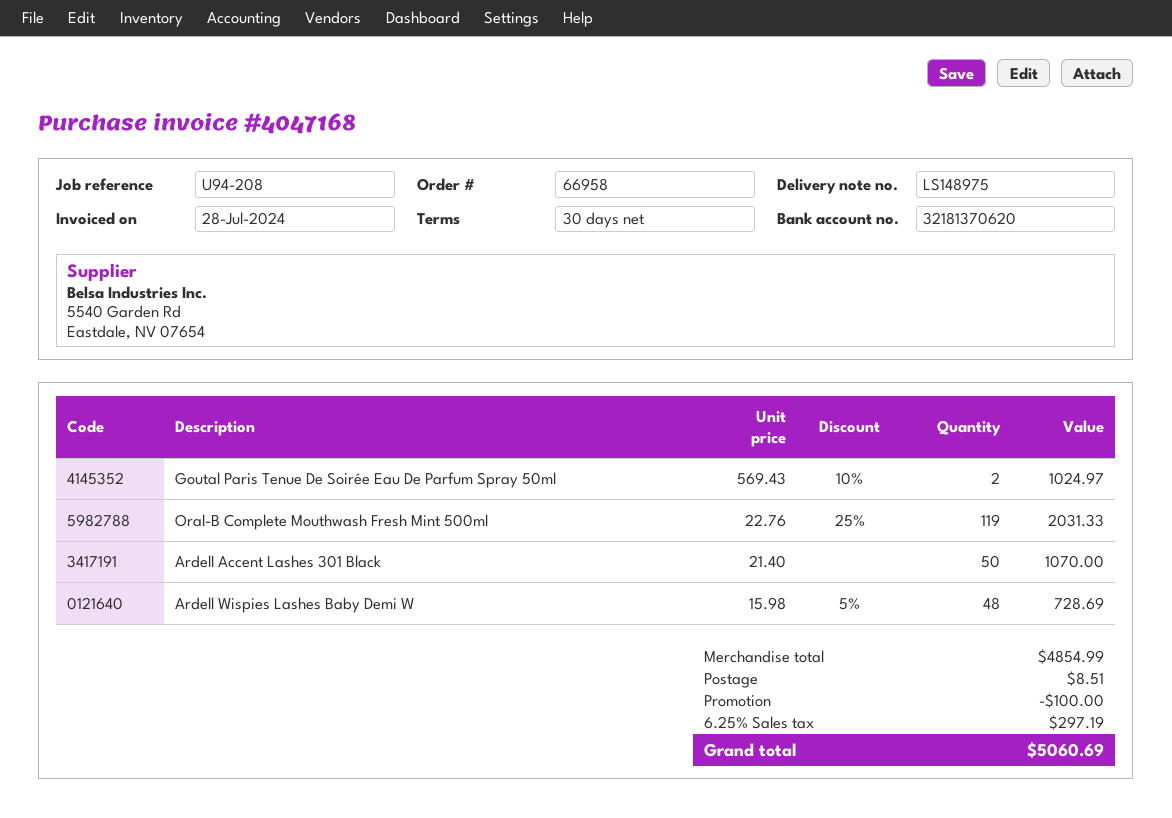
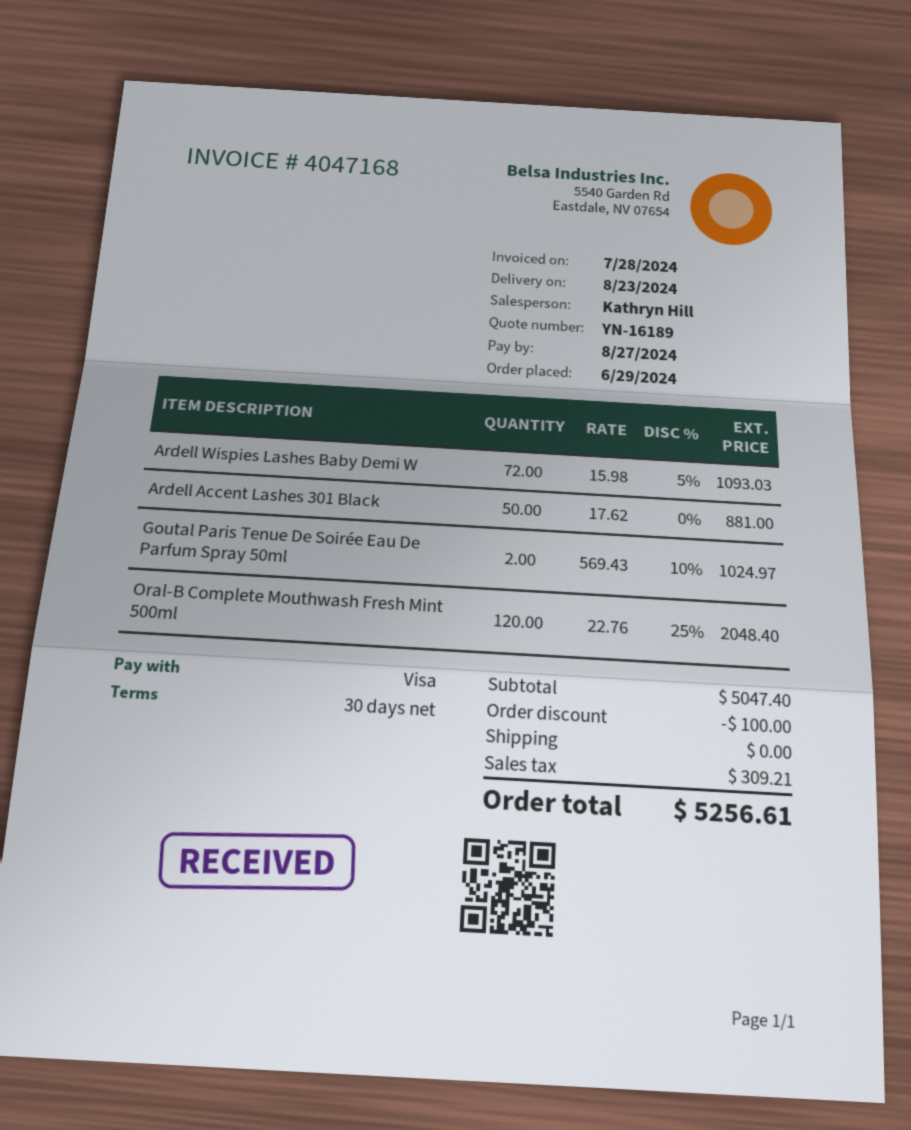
Oral-B Complete Mouthwash Fresh Mint 500ml: 119 x 22.76 - 25% = 2031.33 -> 120 x 22.76 - 25% = 2048.40
Ardell Accent Lashes 301 Black: 50 x 21.40 = 1070.00 -> 50 x 17.62 = 881.00
Ardell Wispies Lashes Baby Demi W: 48 x 15.98 - 5% = 728.69 -> 72 x 15.98 - 5% = 1093.03
subtotal: 4854.99 -> 5047.40
shipping: 8.51 -> 0.00
tax: 297.19 -> 309.21
total: 5060.69 -> 5256.61

